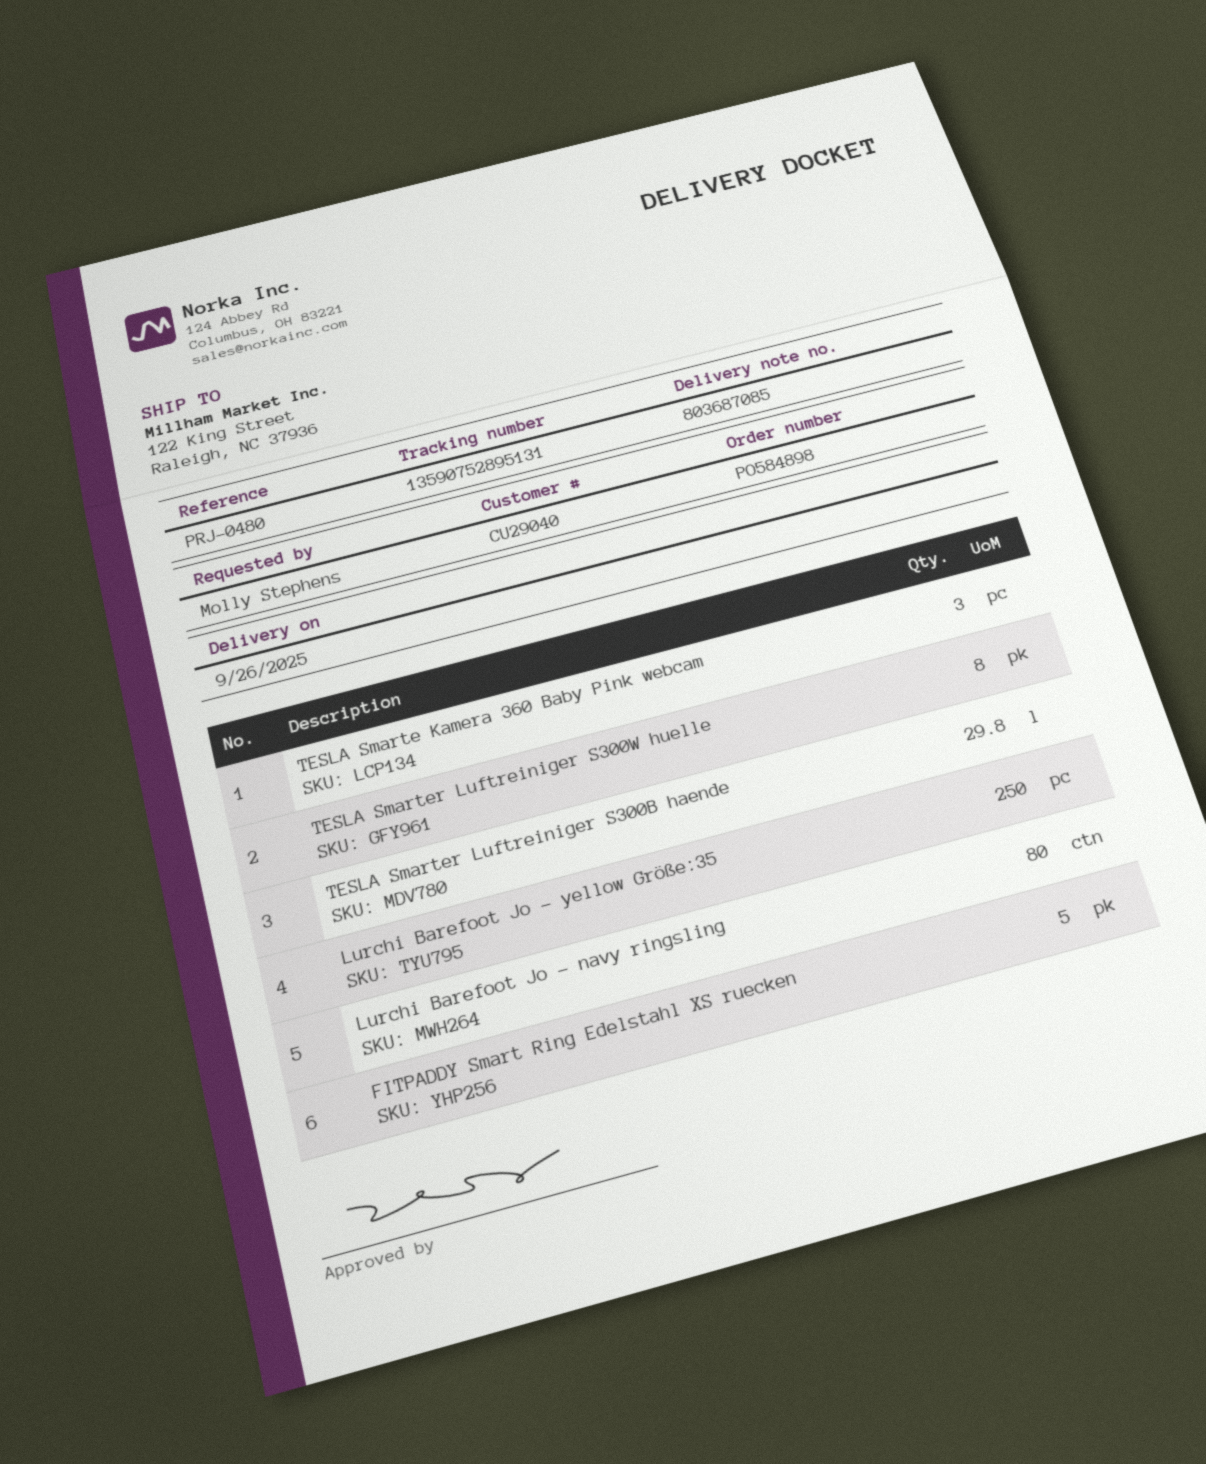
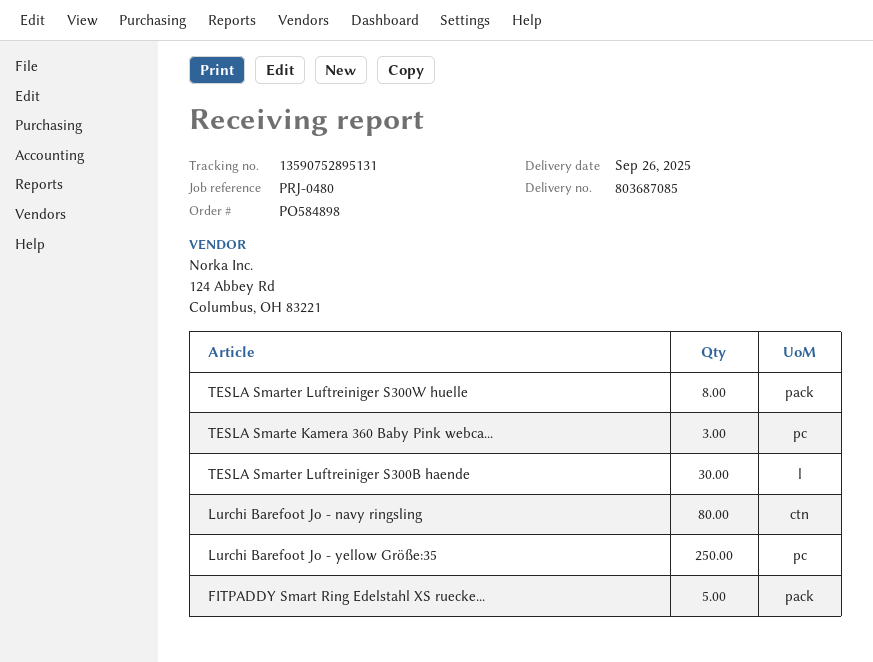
TESLA Smarter Luftreiniger S300B haende: 29.8 -> 30

